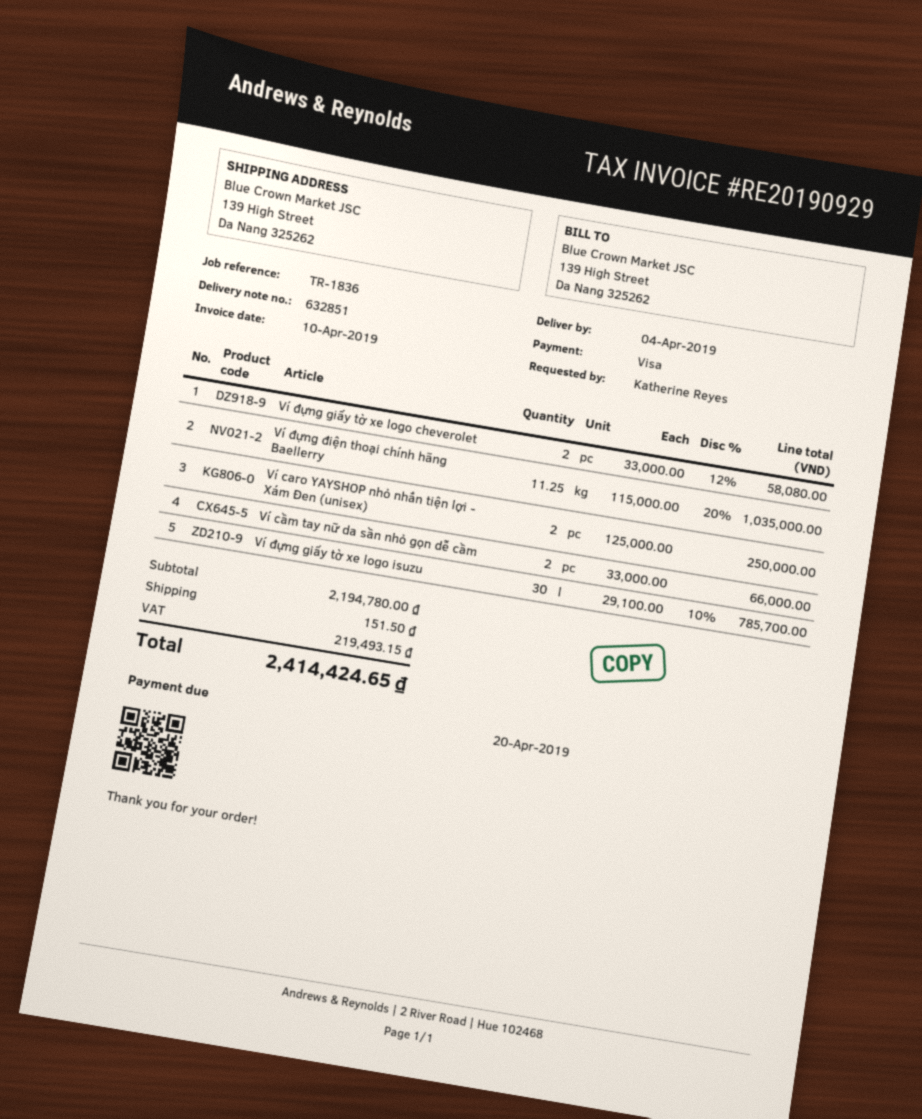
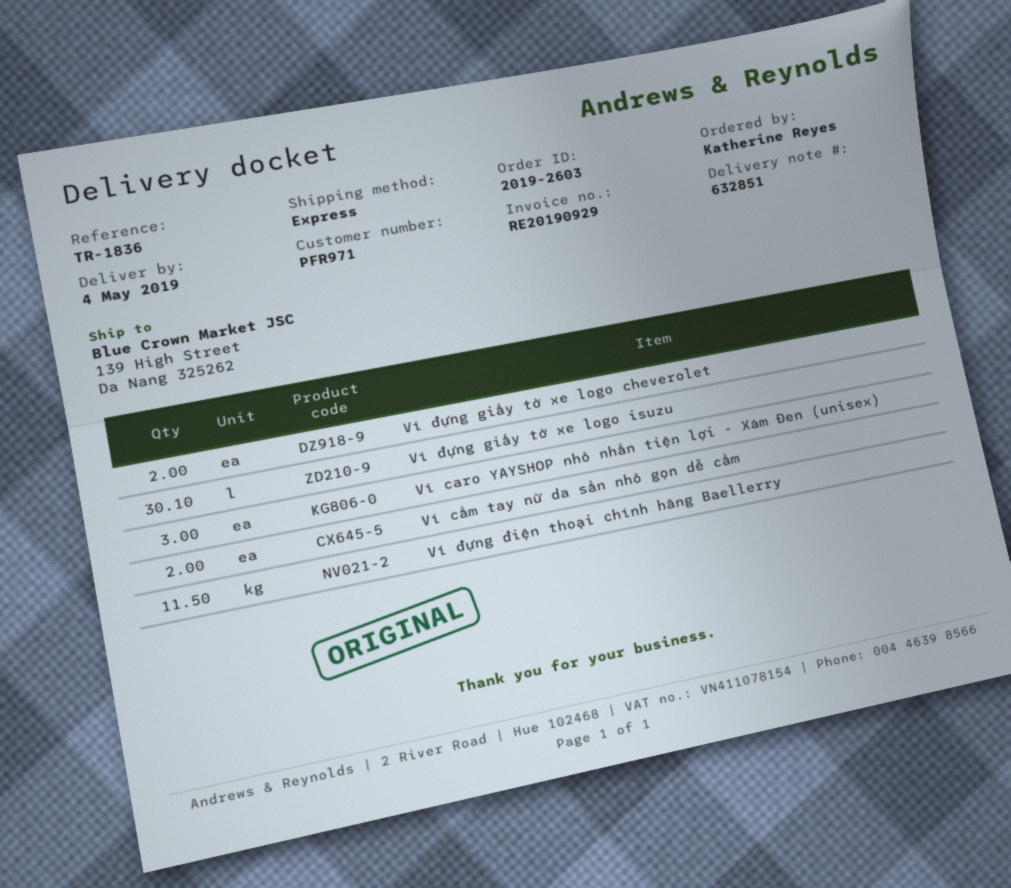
delivery date: 2019-04-04 -> 2019-05-04
Ví đựng điện thoại chính hãng Baellerry: 11.25 -> 11.5
Ví caro YAYSHOP nhỏ nhắn tiện lợi - Xám Đen (unisex): 2 -> 3
Ví đựng giấy tờ xe logo isuzu: 30 -> 30.1

